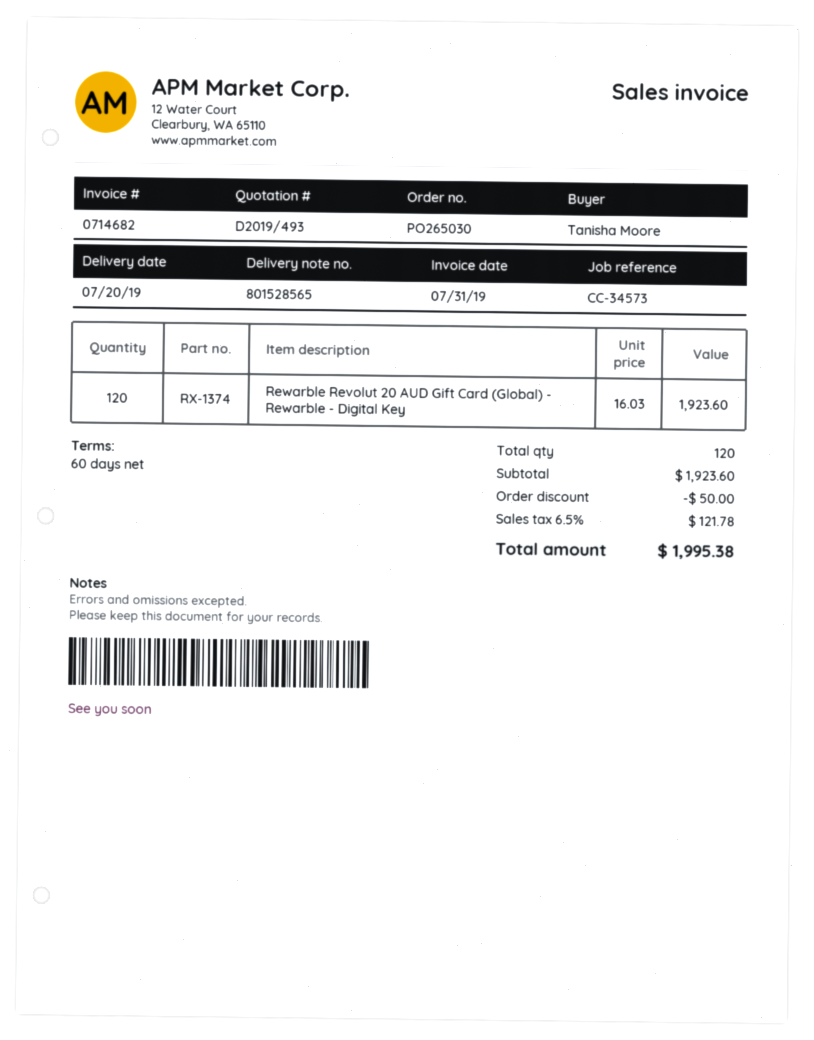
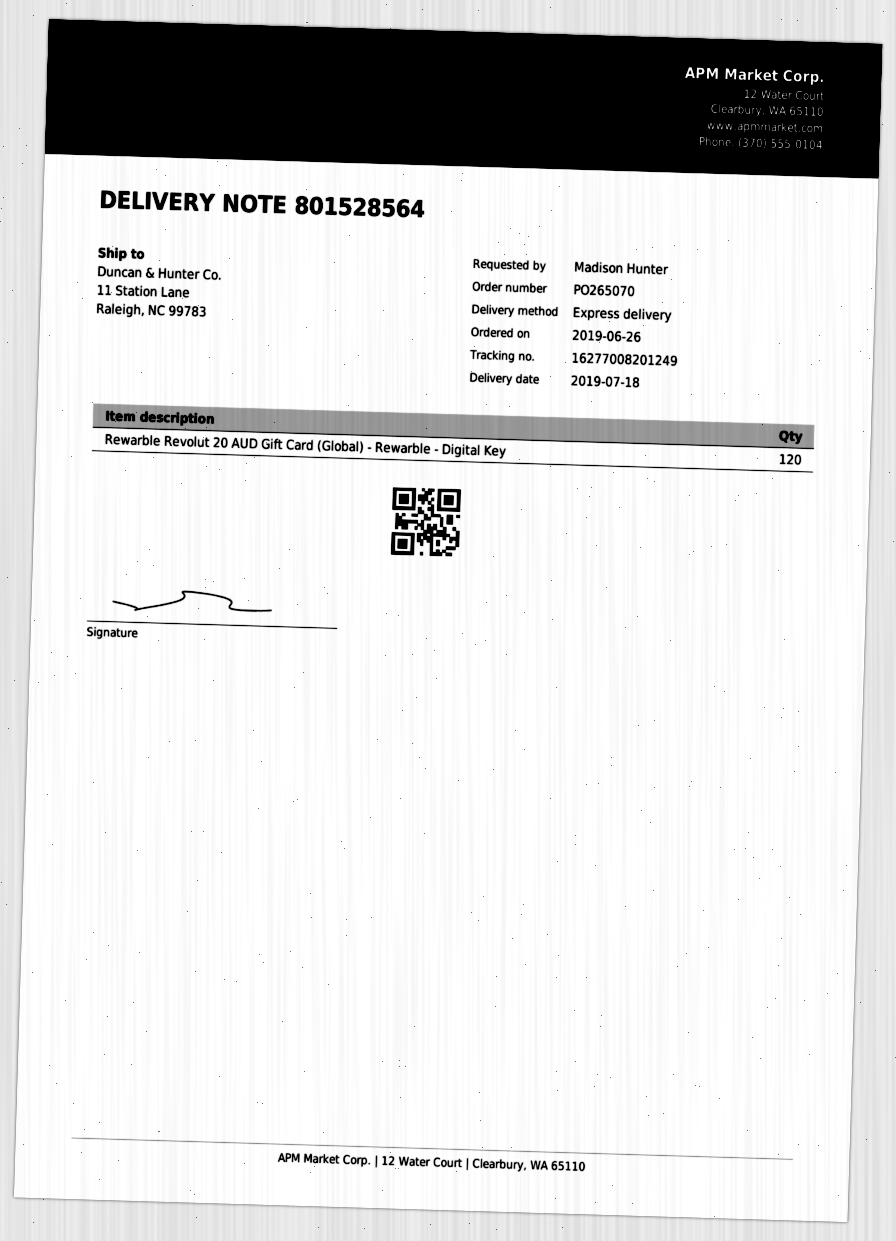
order number: PO265030 -> PO265070
delivery note number: 801528565 -> 801528564
delivery date: 2019-07-20 -> 2019-07-18
ordered by: Tanisha Moore -> Madison Hunter

